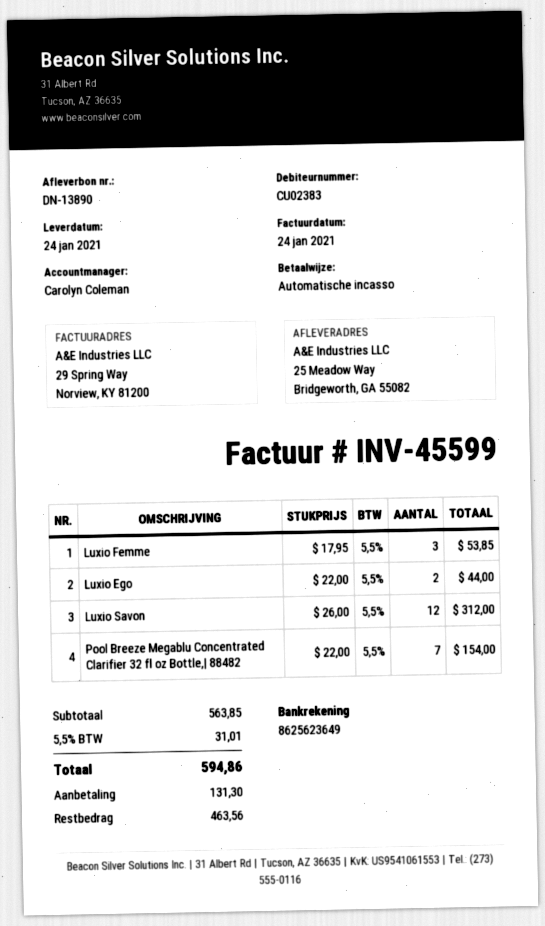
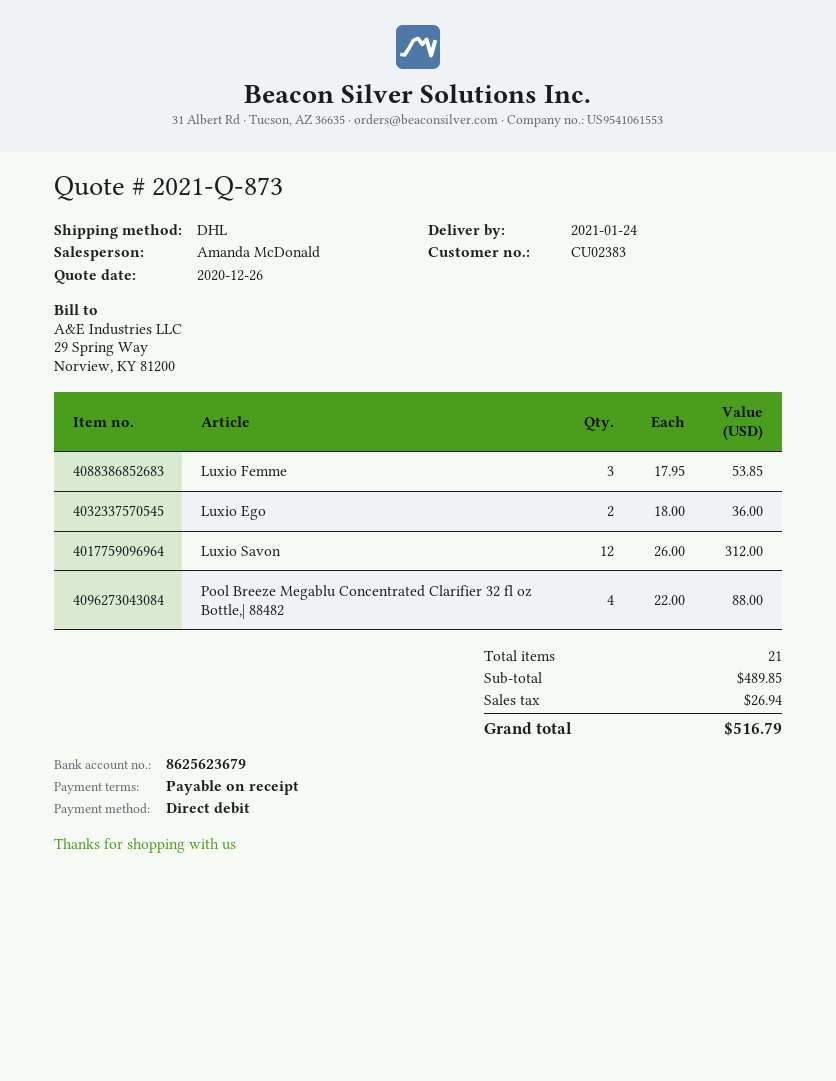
sales rep: Carolyn Coleman -> Amanda McDonald
bank account: 8625623649 -> 8625623679
Luxio Ego: 2 x 22.00 = 44.00 -> 2 x 18.00 = 36.00
Pool Breeze Megablu Concentrated Clarifier 32 fl oz Bottle,| 88482: 7 x 22.00 = 154.00 -> 4 x 22.00 = 88.00
subtotal: 563.85 -> 489.85
tax: 31.01 -> 26.94
total: 594.86 -> 516.79

